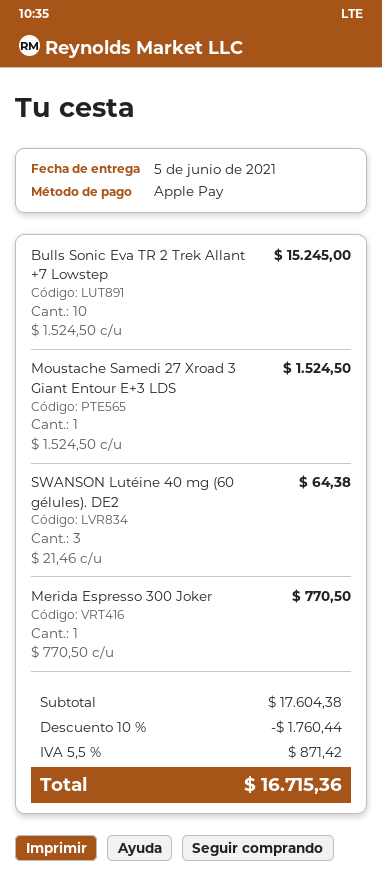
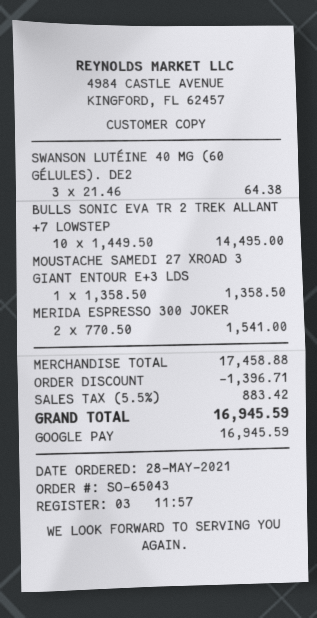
payment method: Apple Pay -> Google Pay
Bulls Sonic Eva TR 2 Trek Allant +7 Lowstep: 10 x 1524.50 = 15245.00 -> 10 x 1449.50 = 14495.00
Moustache Samedi 27 Xroad 3 Giant Entour E+3 LDS: 1 x 1524.50 = 1524.50 -> 1 x 1358.50 = 1358.50
Merida Espresso 300 Joker: 1 x 770.50 = 770.50 -> 2 x 770.50 = 1541.00
subtotal: 17604.38 -> 17458.88
discount: 1760.44 -> 1396.71
tax: 5.5% = 871.42 -> 5.5% = 883.42
total: 16715.36 -> 16945.59

